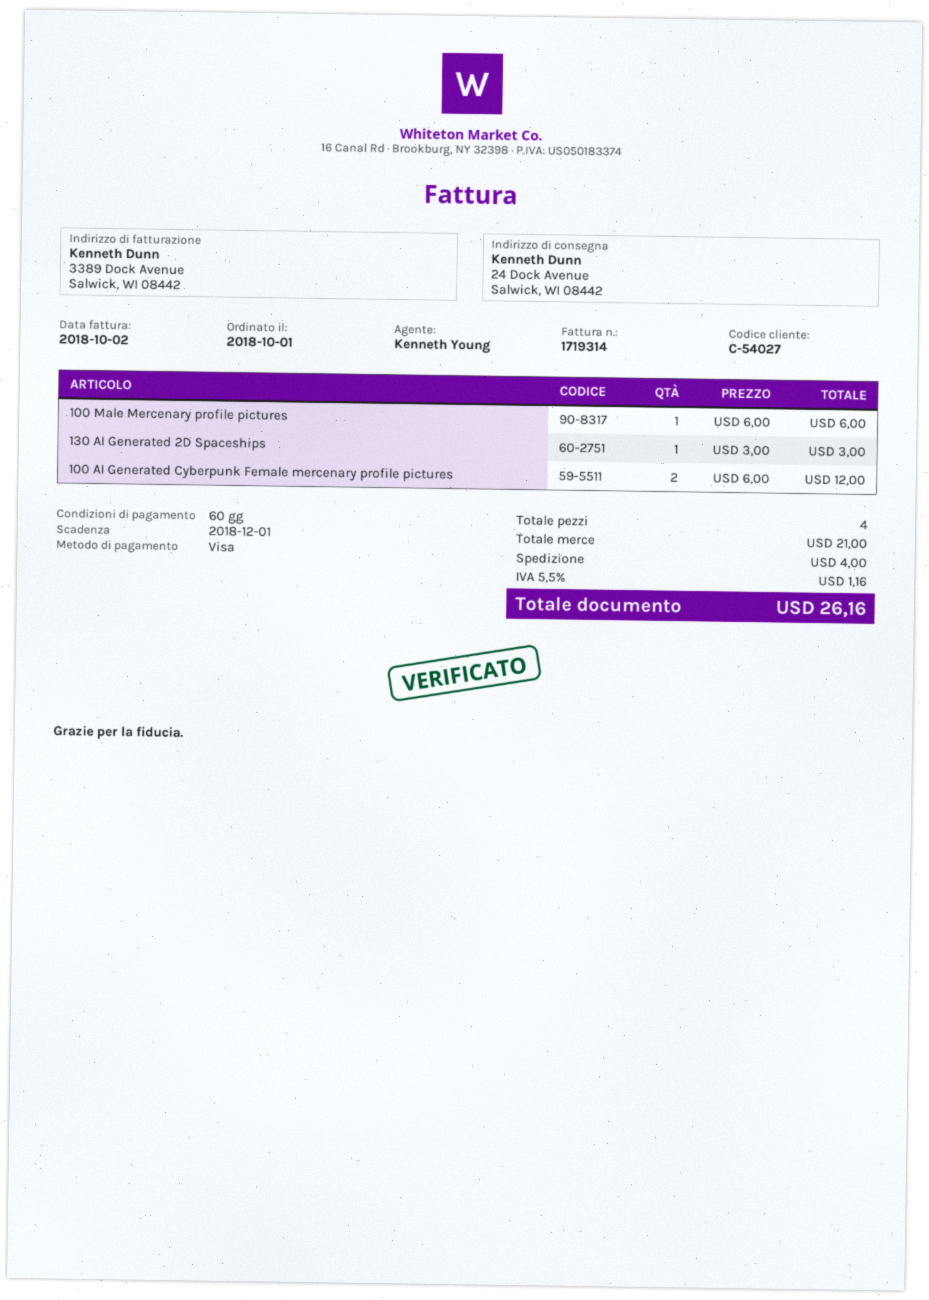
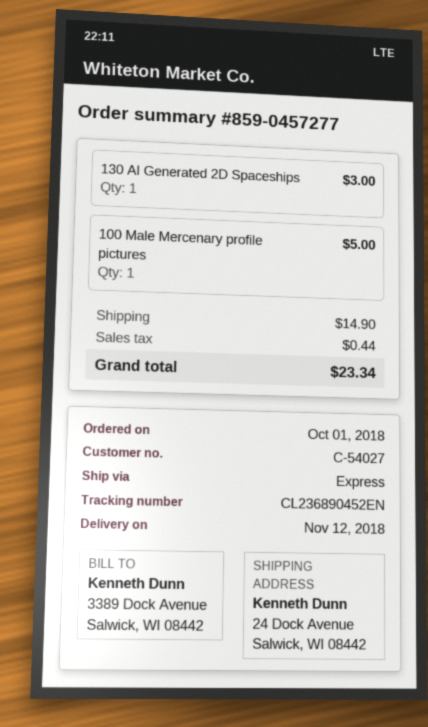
100 Male Mercenary profile pictures: 1 for 6.00 -> 1 for 5.00
100 AI Generated Cyberpunk Female mercenary profile pictures: 2 for 12.00 -> none
shipping: 4.00 -> 14.90
tax: 1.16 -> 0.44
total: 26.16 -> 23.34

